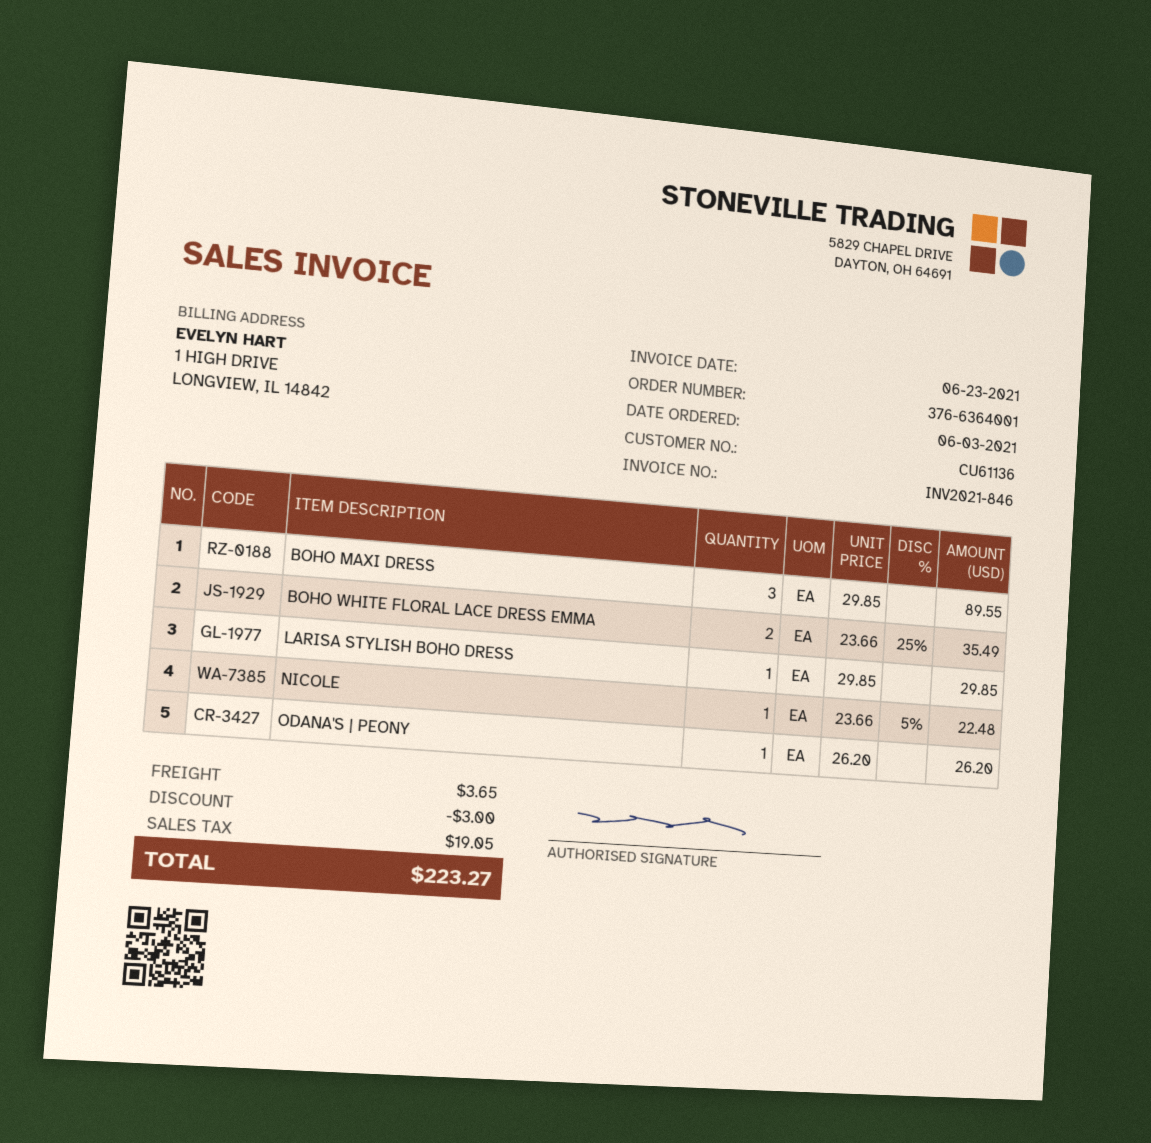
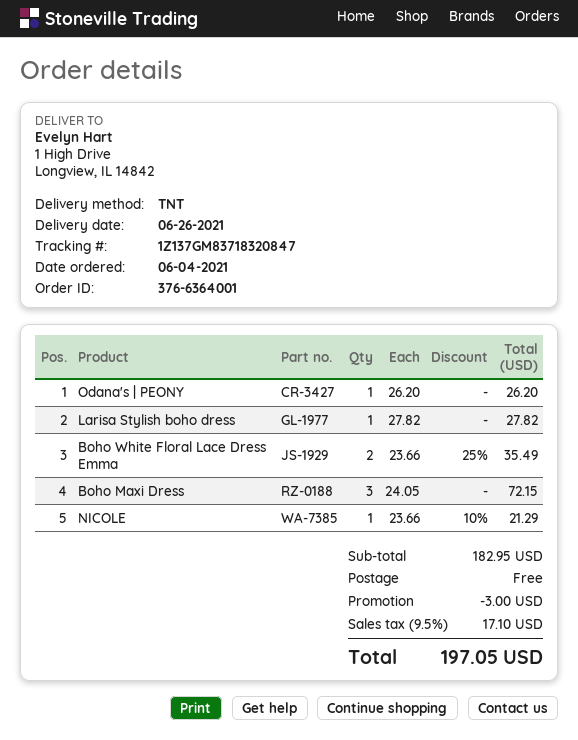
order date: 2021-06-03 -> 2021-06-04
BOHO MAXI DRESS: 3 x 29.85 = 89.55 -> 3 x 24.05 = 72.15
LARISA STYLISH BOHO DRESS: 1 x 29.85 = 29.85 -> 1 x 27.82 = 27.82
NICOLE: 1 x 23.66 - 5% = 22.48 -> 1 x 23.66 - 10% = 21.29
shipping: 3.65 -> 0.00
tax: 19.05 -> 17.10
total: 223.27 -> 197.05

